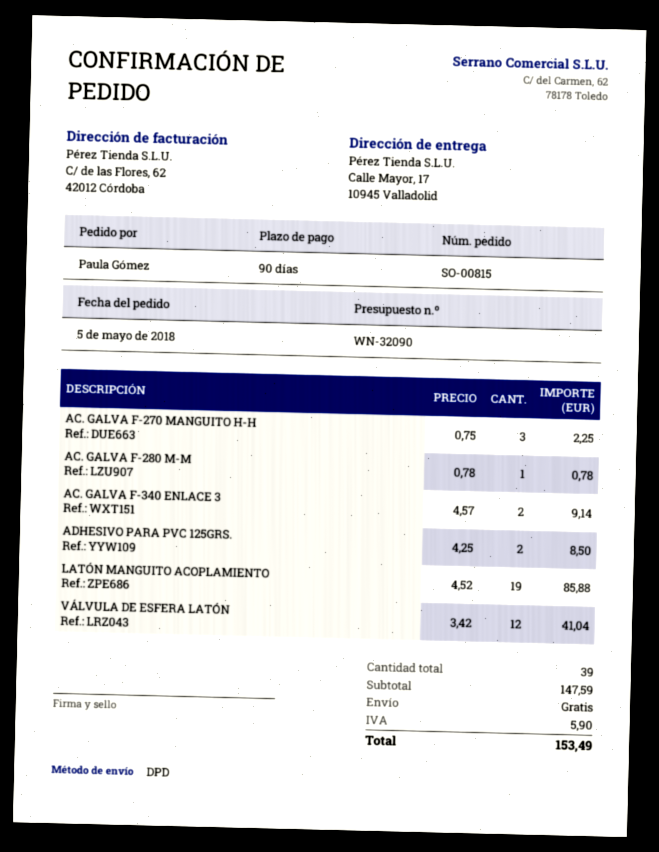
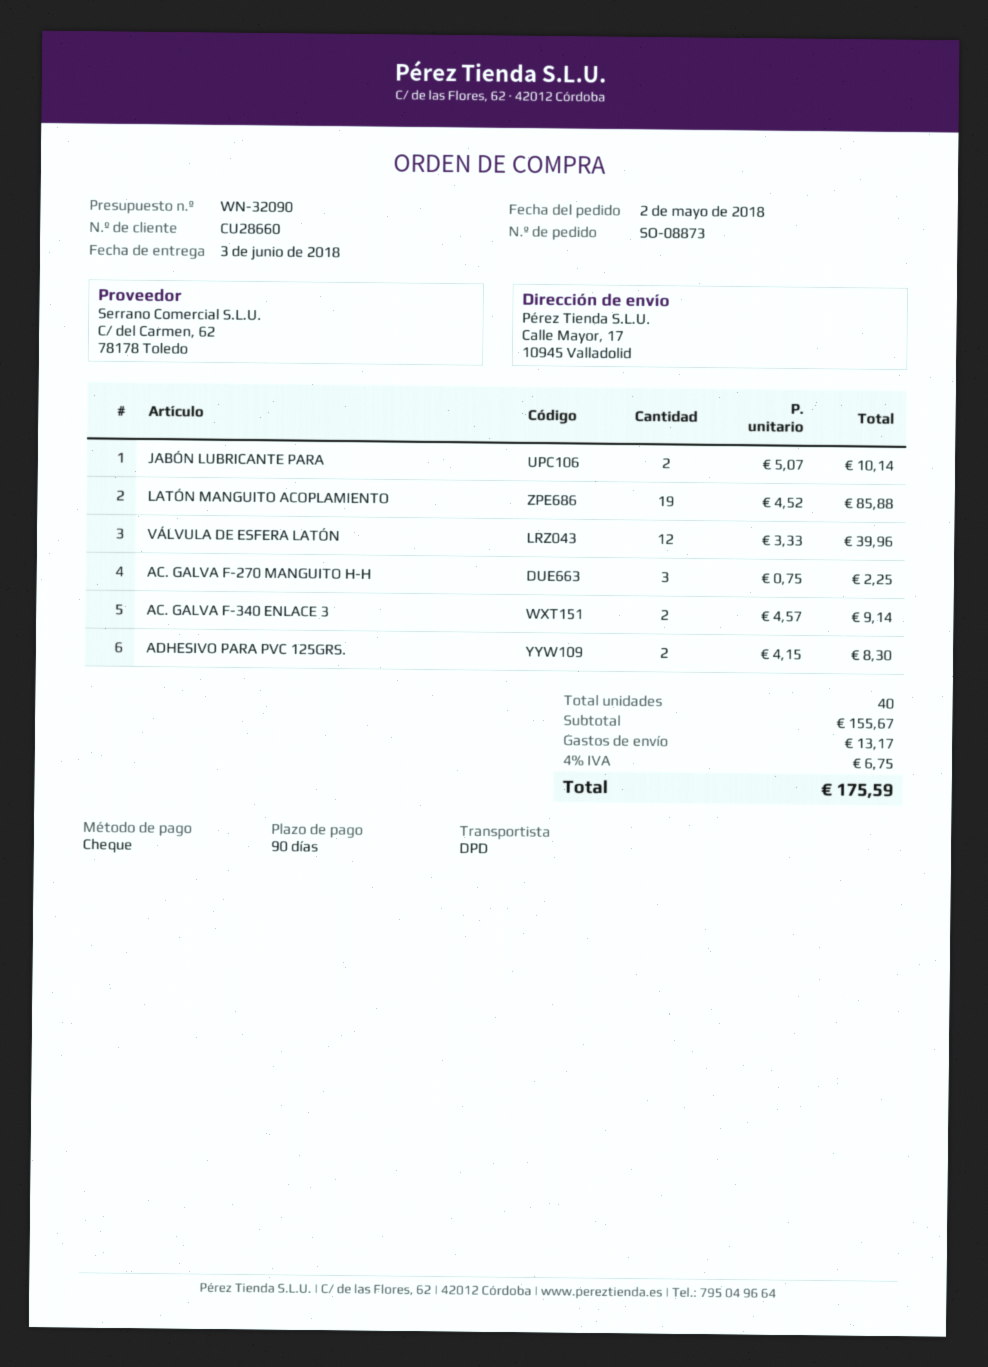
order number: SO-00815 -> SO-08873
order date: 2018-05-05 -> 2018-05-02
AC. GALVA F-280 M-M: 1 x 0.78 = 0.78 -> none
ADHESIVO PARA PVC 125GRS.: 2 x 4.25 = 8.50 -> 2 x 4.15 = 8.30
VÁLVULA DE ESFERA LATÓN: 12 x 3.42 = 41.04 -> 12 x 3.33 = 39.96
JABÓN LUBRICANTE PARA: none -> 2 x 5.07 = 10.14
total quantity: 39 -> 40
subtotal: 147.59 -> 155.67
shipping: 0.00 -> 13.17
tax: 5.90 -> 6.75
total: 153.49 -> 175.59

